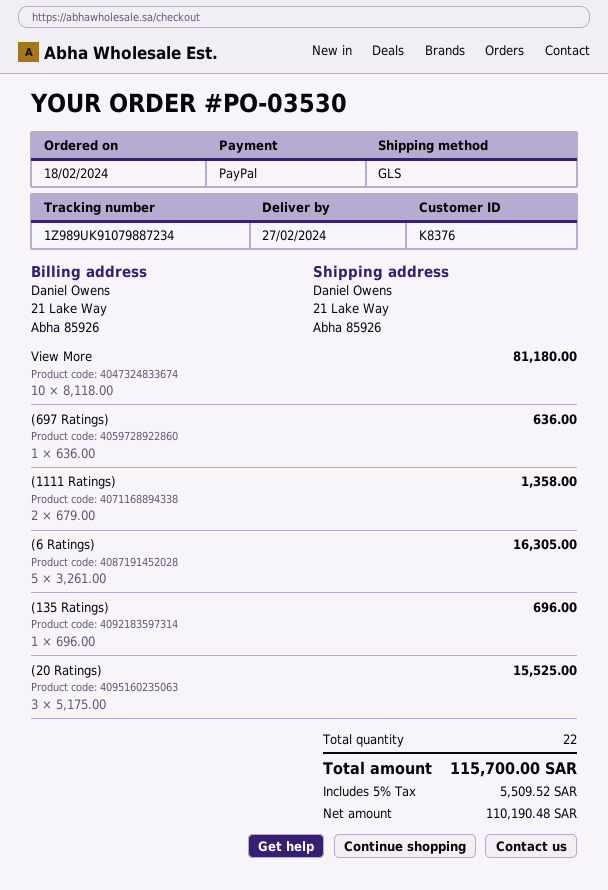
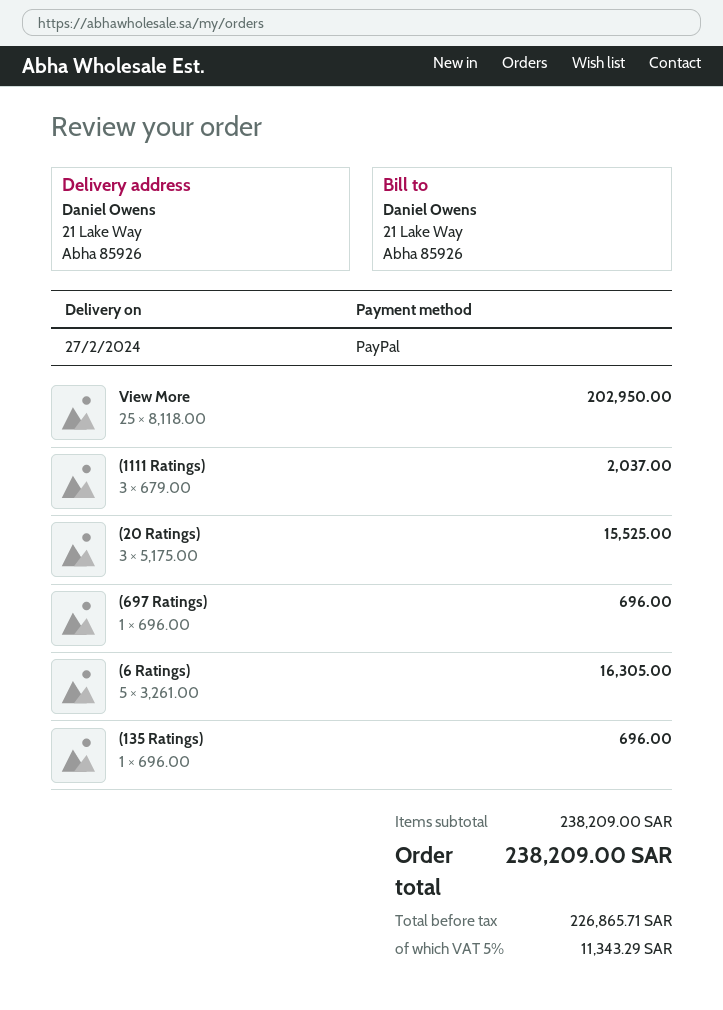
View More: 10 x 8118.00 = 81180.00 -> 25 x 8118.00 = 202950.00
(697 Ratings): 1 x 636.00 = 636.00 -> 1 x 696.00 = 696.00
(1111 Ratings): 2 x 679.00 = 1358.00 -> 3 x 679.00 = 2037.00
net: 110190.48 -> 226865.71
tax: 5% = 5509.52 -> 5% = 11343.29
total: 115700.00 -> 238209.00

